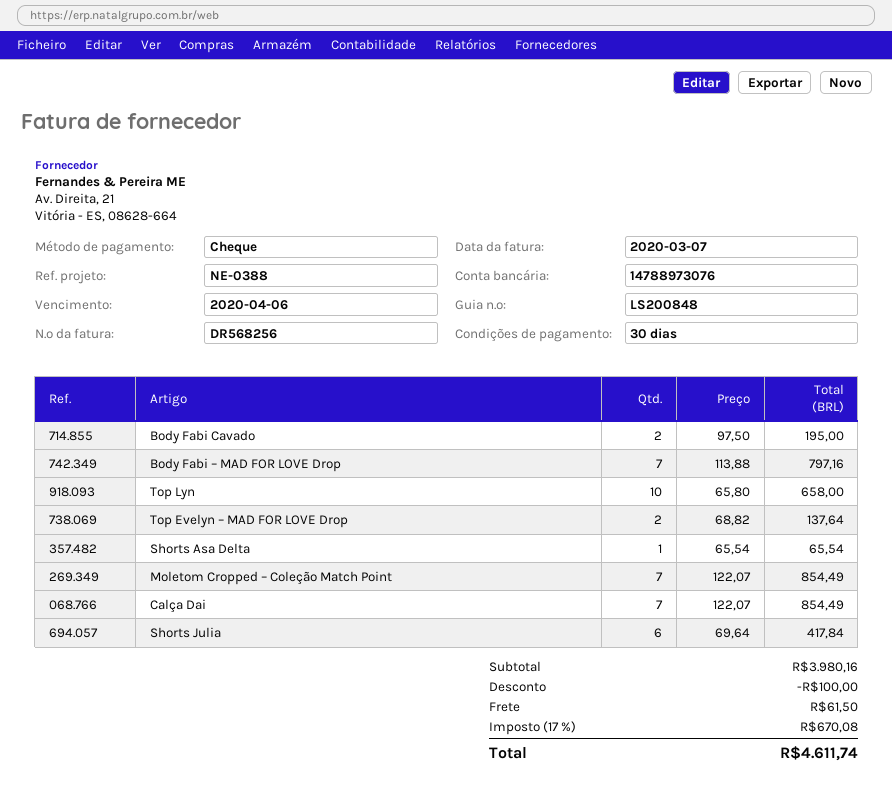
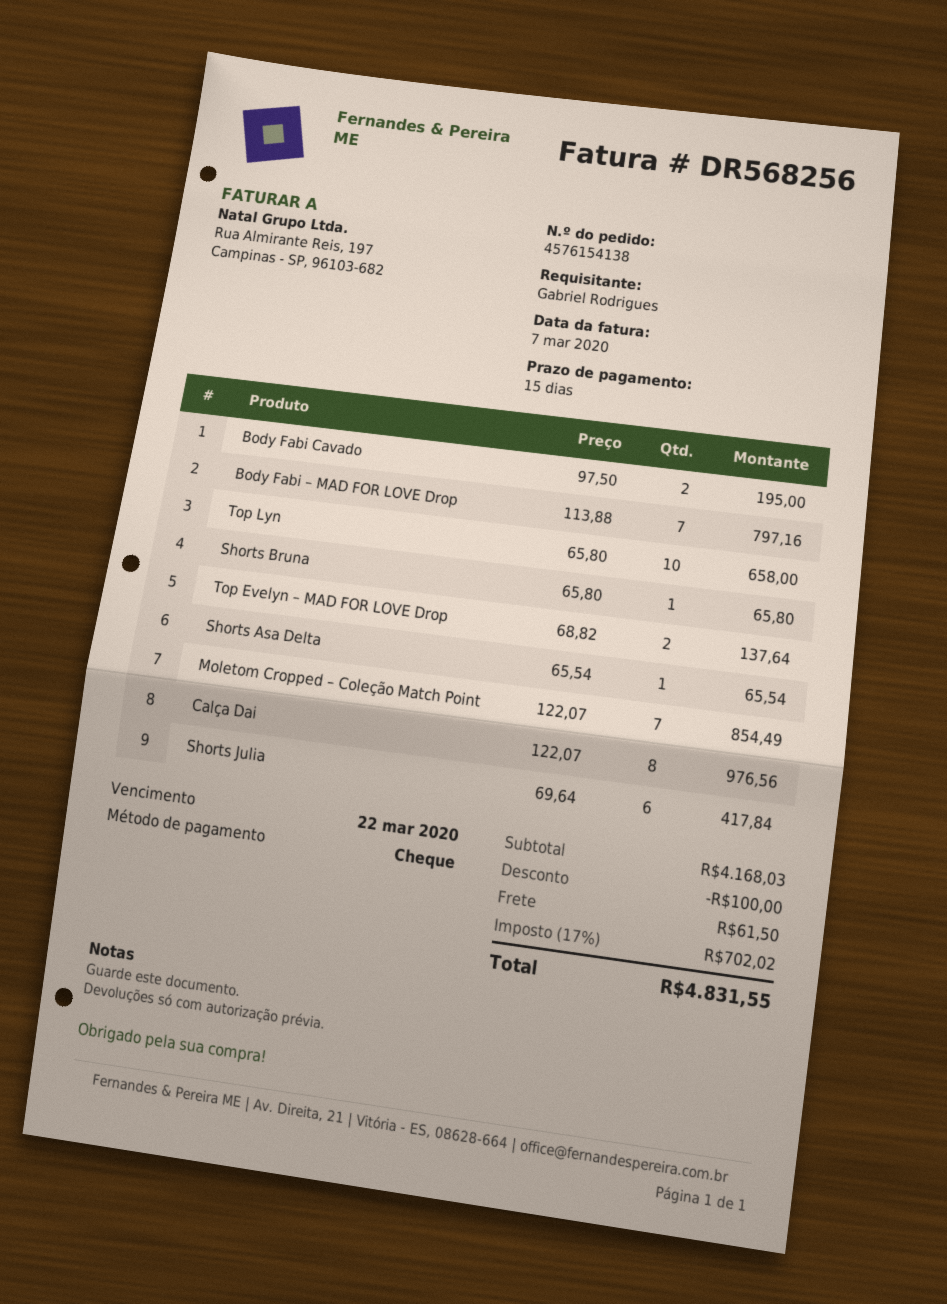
payment terms: 30 days -> 15 days
due date: 2020-04-06 -> 2020-03-22
Calça Dai: 7 x 122.07 = 854.49 -> 8 x 122.07 = 976.56
Shorts Bruna: none -> 1 x 65.80 = 65.80
subtotal: 3980.16 -> 4168.03
tax: 17% = 670.08 -> 17% = 702.02
total: 4611.74 -> 4831.55

